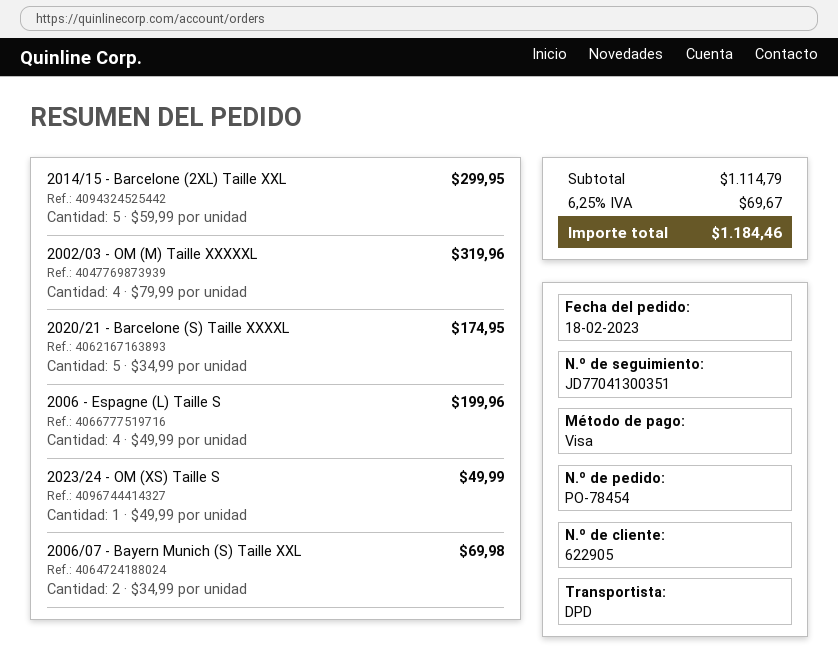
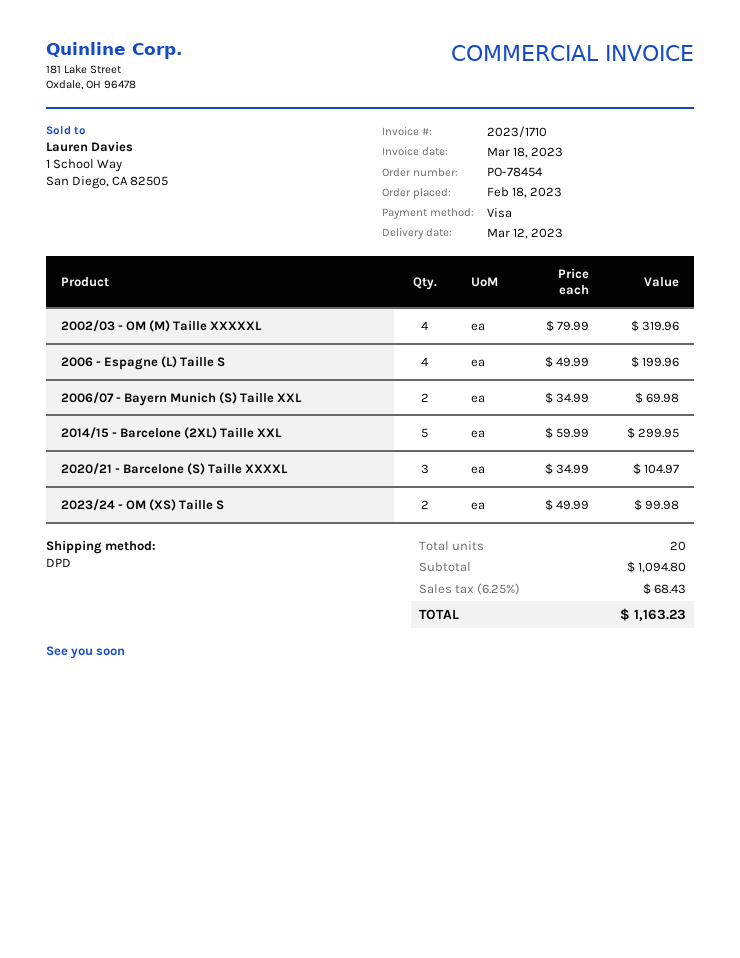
2020/21 - Barcelone (S) Taille XXXXL: 5 x 34.99 = 174.95 -> 3 x 34.99 = 104.97
2023/24 - OM (XS) Taille S: 1 x 49.99 = 49.99 -> 2 x 49.99 = 99.98
subtotal: 1114.79 -> 1094.80
tax: 6.25% = 69.67 -> 6.25% = 68.43
total: 1184.46 -> 1163.23

